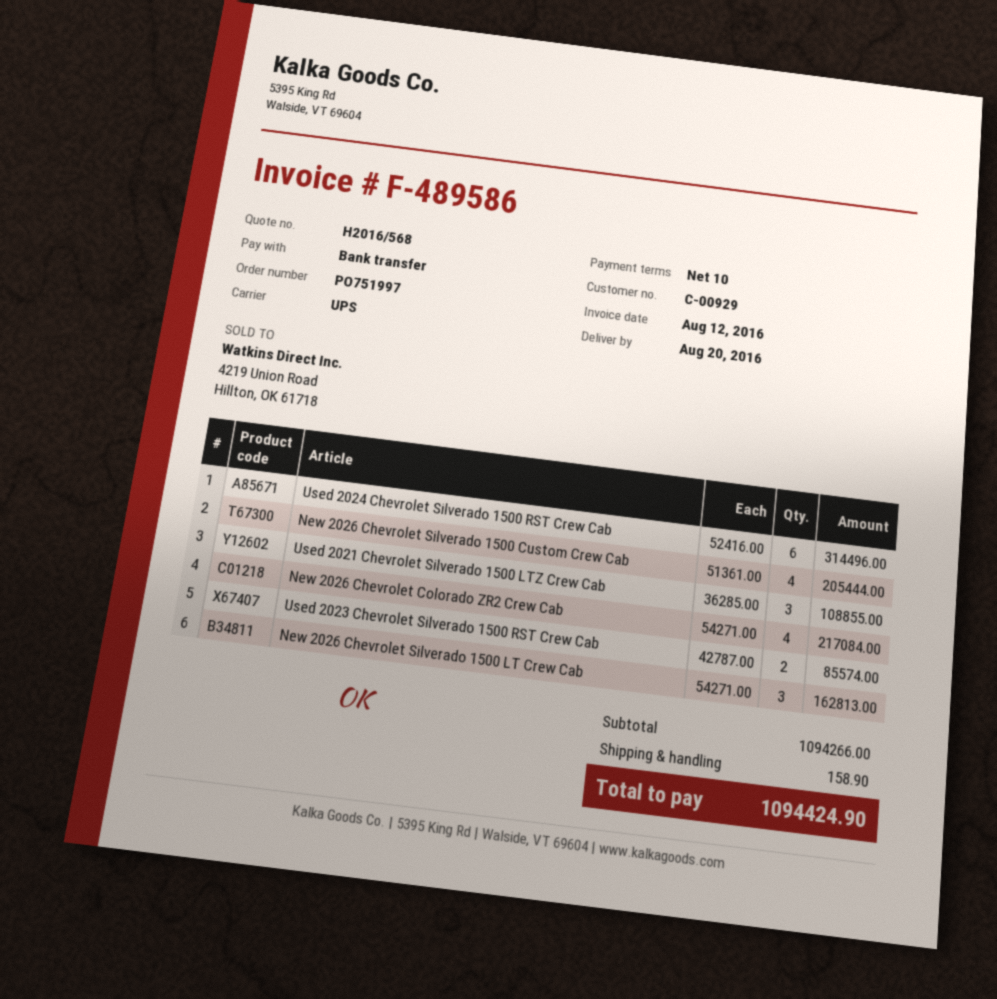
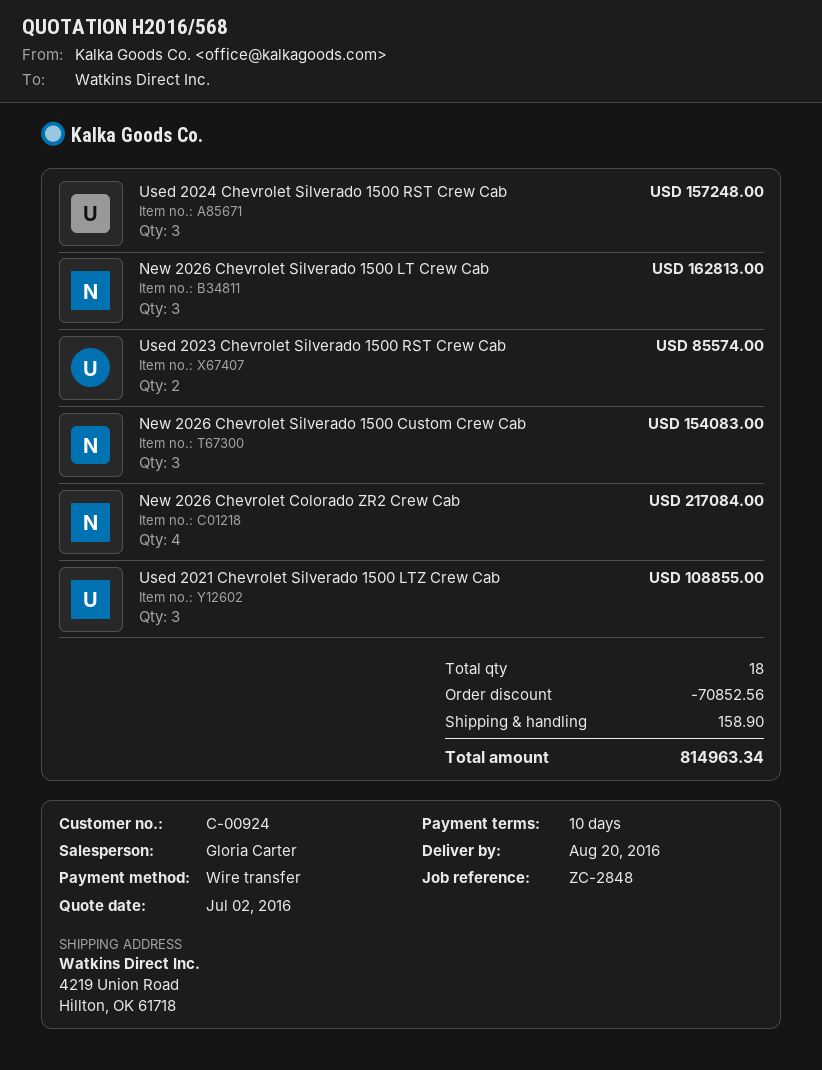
customer number: C-00929 -> C-00924
Used 2024 Chevrolet Silverado 1500 RST Crew Cab: 6 for 314496.00 -> 3 for 157248.00
New 2026 Chevrolet Silverado 1500 Custom Crew Cab: 4 for 205444.00 -> 3 for 154083.00
discount: none -> 70852.56
total: 1094424.90 -> 814963.34

